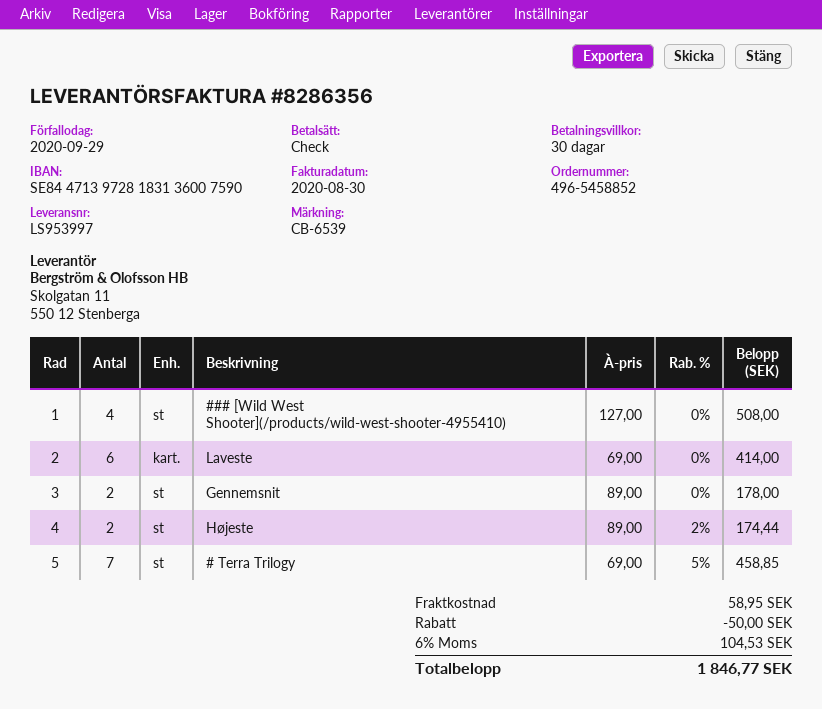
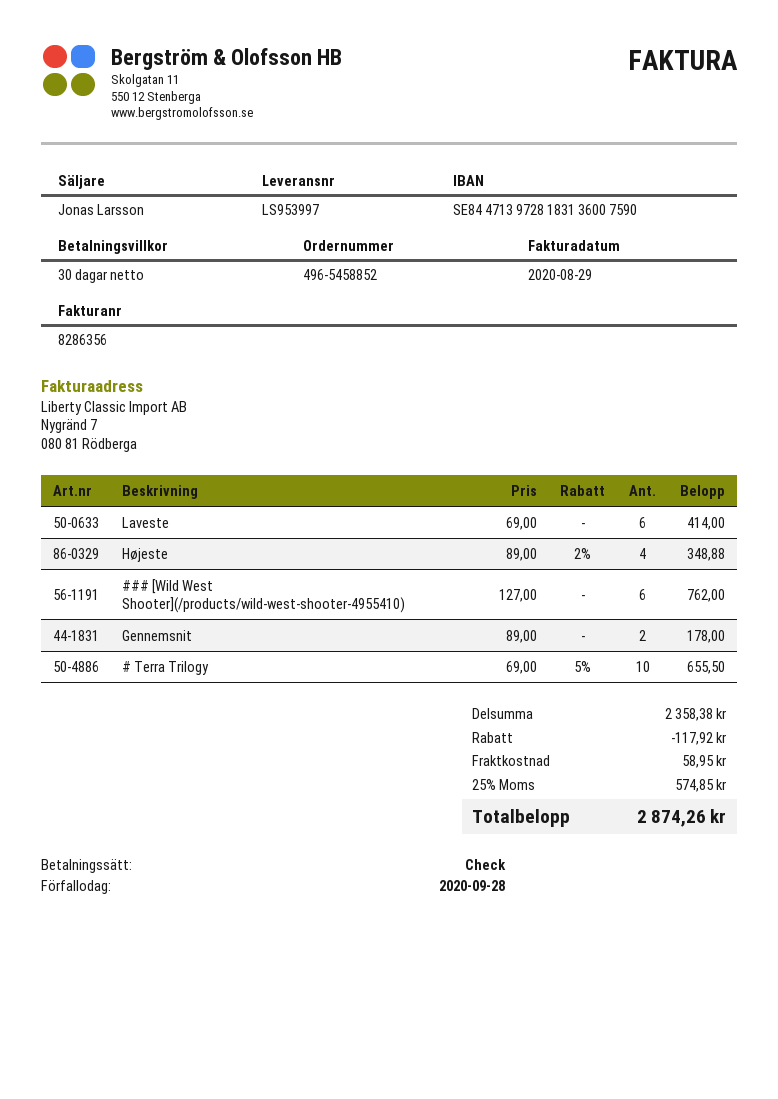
invoice date: 2020-08-30 -> 2020-08-29
due date: 2020-09-29 -> 2020-09-28
### [Wild West Shooter](/products/wild-west-shooter-4955410): 4 x 127.00 = 508.00 -> 6 x 127.00 = 762.00
Højeste: 2 x 89.00 - 2% = 174.44 -> 4 x 89.00 - 2% = 348.88
# Terra Trilogy: 7 x 69.00 - 5% = 458.85 -> 10 x 69.00 - 5% = 655.50
discount: 50.00 -> 117.92
tax: 6% = 104.53 -> 25% = 574.85
total: 1846.77 -> 2874.26

